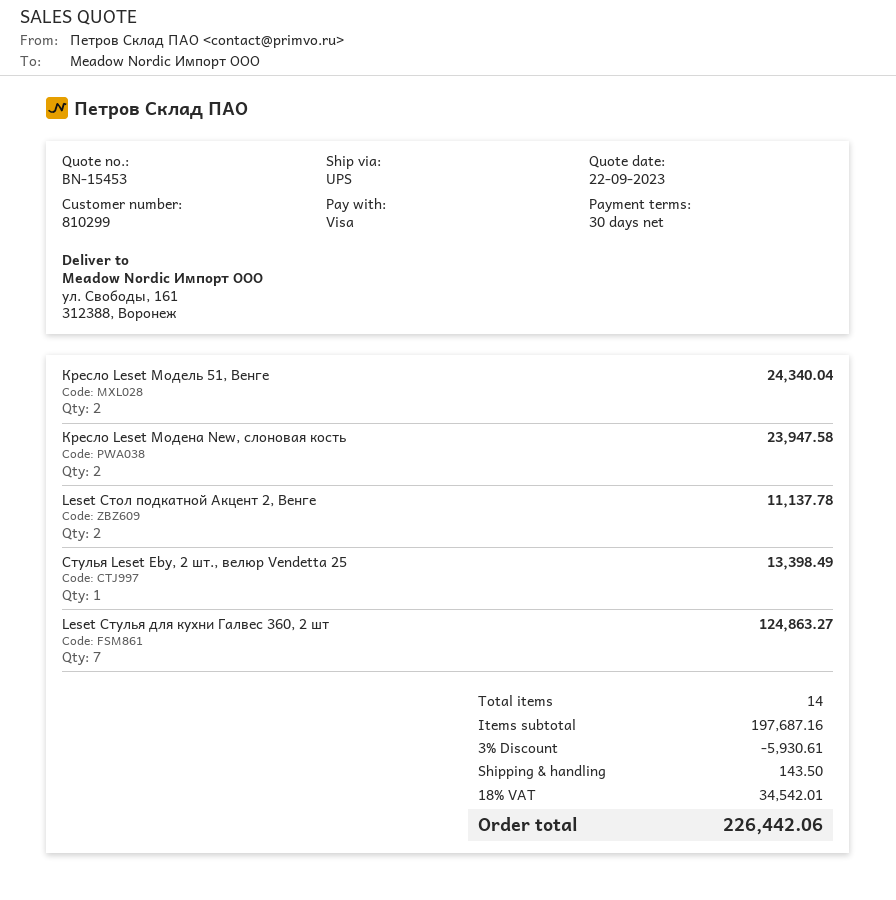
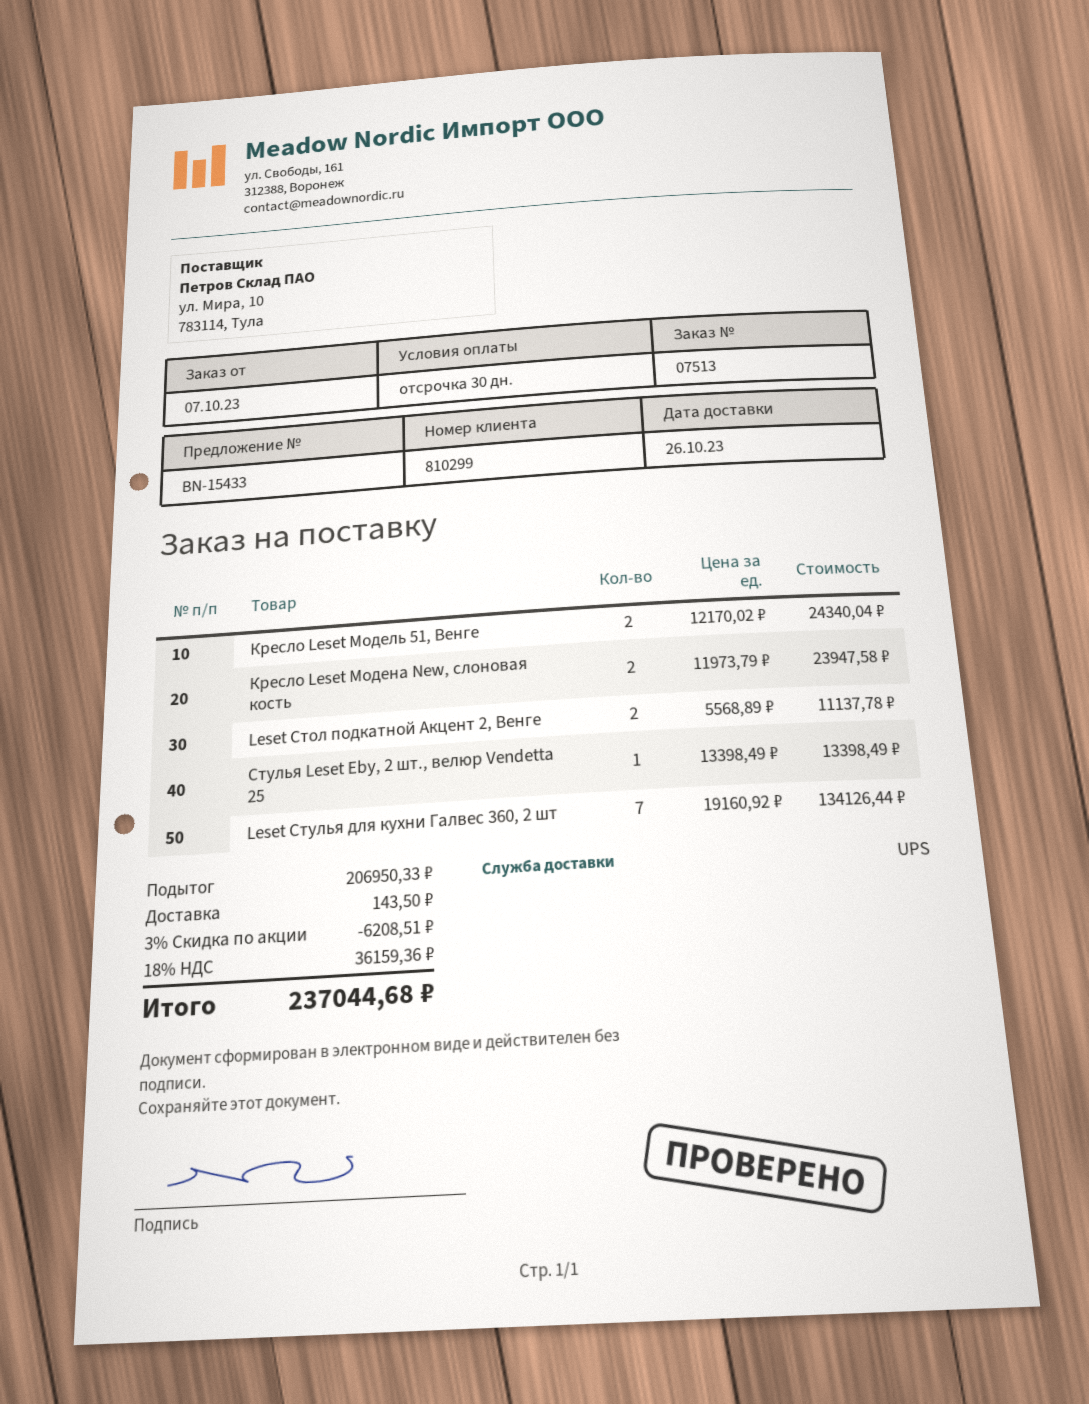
quote number: BN-15453 -> BN-15433
Leset Стулья для кухни Галвес 360, 2 шт: 7 for 124863.27 -> 7 for 134126.44
subtotal: 197687.16 -> 206950.33
discount: 3% = 5930.61 -> 3% = 6208.51
tax: 18% = 34542.01 -> 18% = 36159.36
total: 226442.06 -> 237044.68

